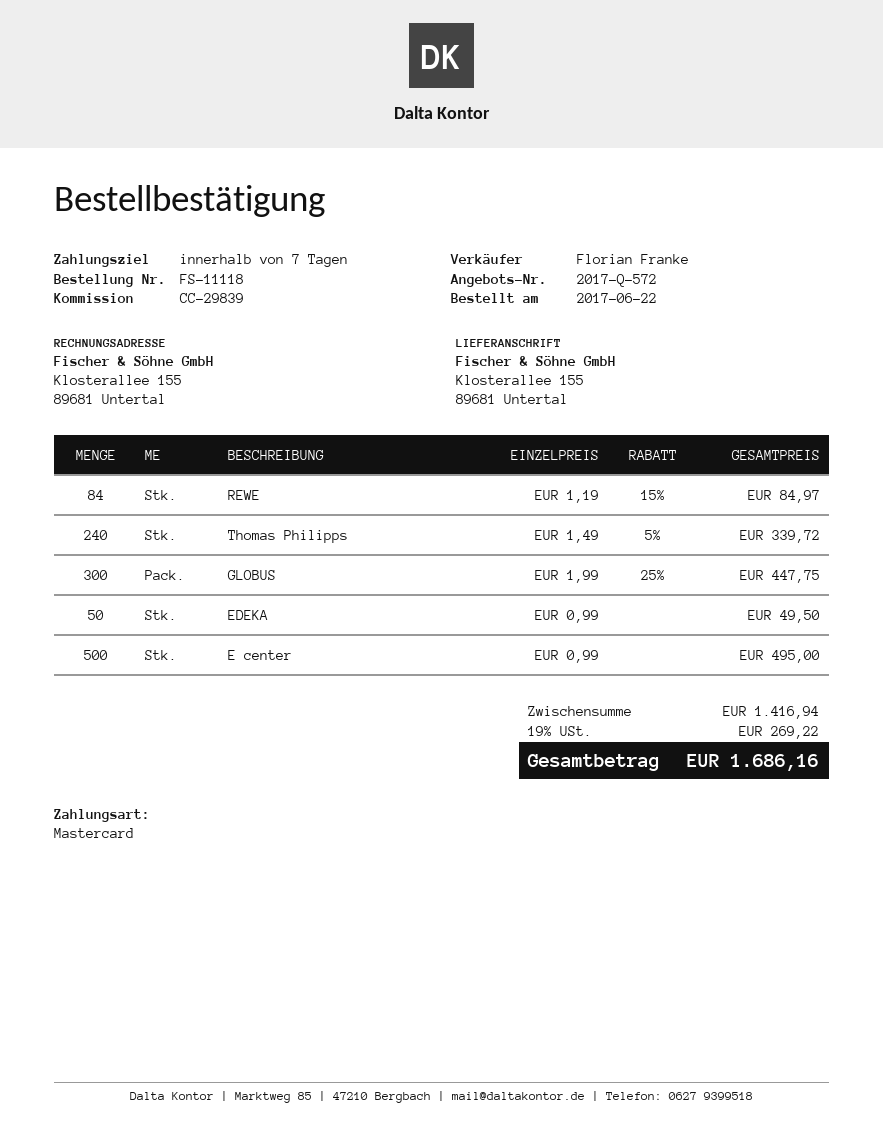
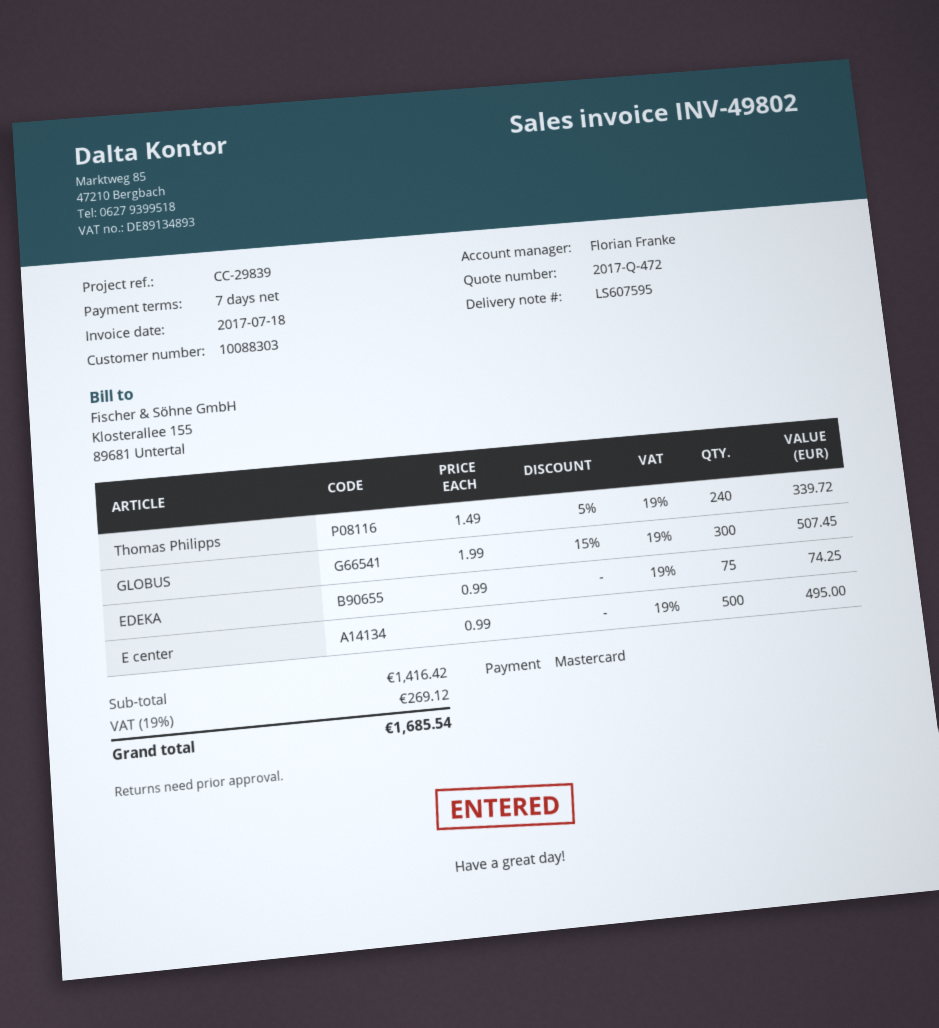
quote number: 2017-Q-572 -> 2017-Q-472
REWE: 84 x 1.19 - 15% = 84.97 -> none
GLOBUS: 300 x 1.99 - 25% = 447.75 -> 300 x 1.99 - 15% = 507.45
EDEKA: 50 x 0.99 = 49.50 -> 75 x 0.99 = 74.25
subtotal: 1416.94 -> 1416.42
tax: 19% = 269.22 -> 19% = 269.12
total: 1686.16 -> 1685.54

